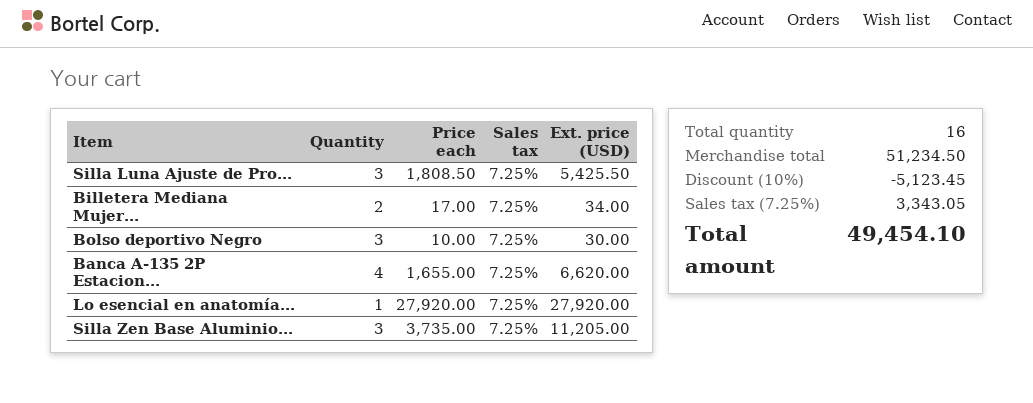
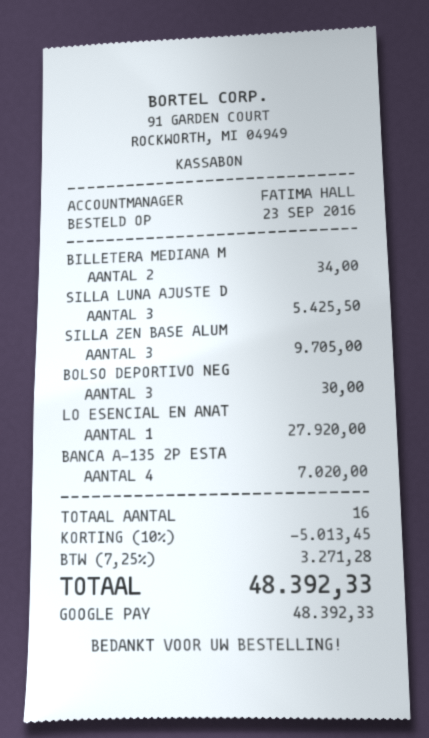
Banca A-135 2P Estacion...: 4 for 6620.00 -> 4 for 7020.00
Silla Zen Base Aluminio...: 3 for 11205.00 -> 3 for 9705.00
discount: 10% = 5123.45 -> 10% = 5013.45
tax: 7.25% = 3343.05 -> 7.25% = 3271.28
total: 49454.10 -> 48392.33

